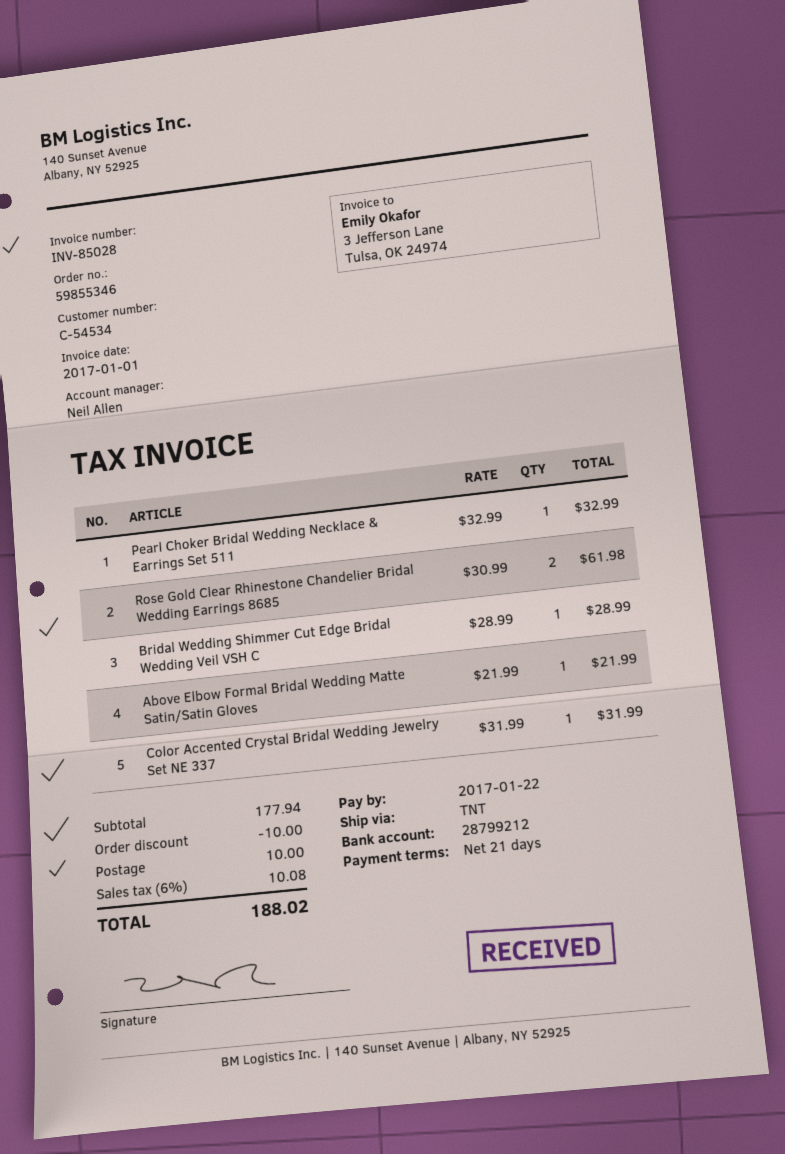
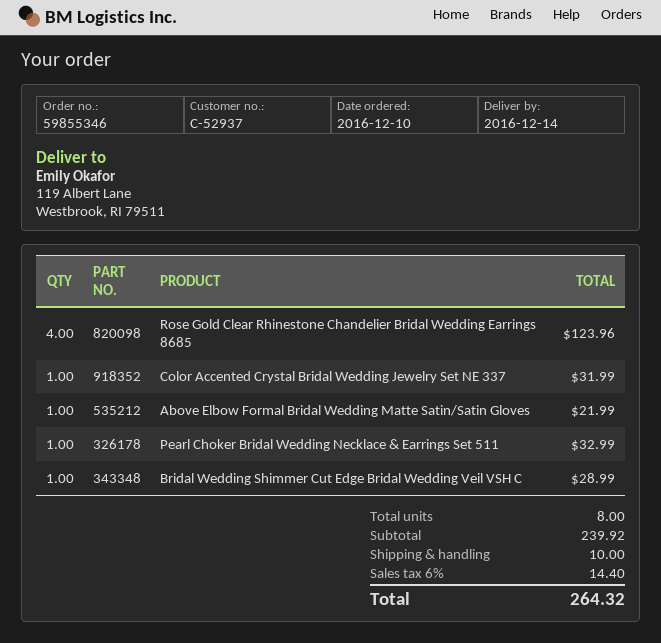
customer number: C-54534 -> C-52937
Rose Gold Clear Rhinestone Chandelier Bridal Wedding Earrings 8685: 2 for 61.98 -> 4 for 123.96
subtotal: 177.94 -> 239.92
discount: 10.00 -> none
tax: 6% = 10.08 -> 6% = 14.40
total: 188.02 -> 264.32

